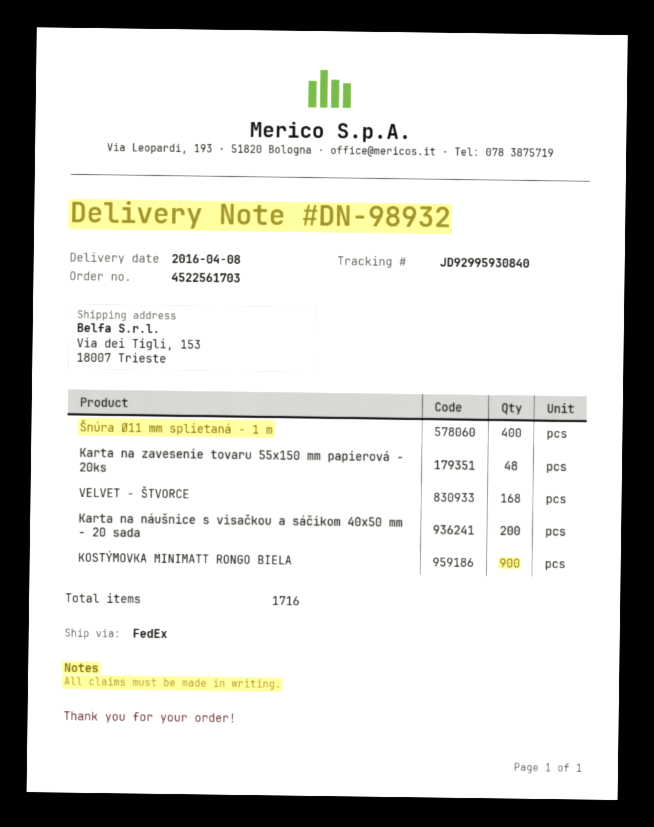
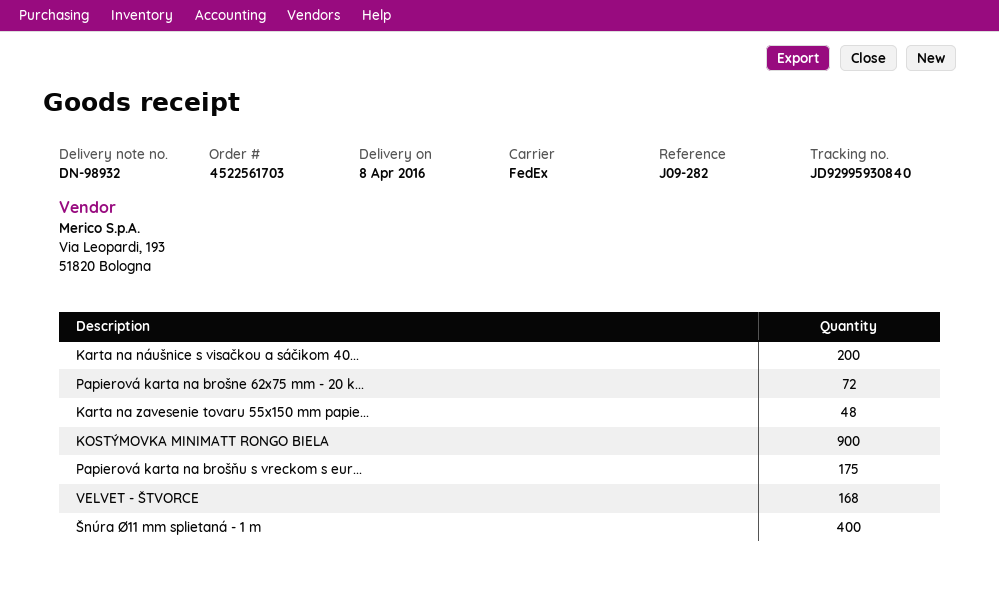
Papierová karta na brošne 62x75 mm - 20 k...: none -> 72
Papierová karta na brošňu s vreckom s eur...: none -> 175

